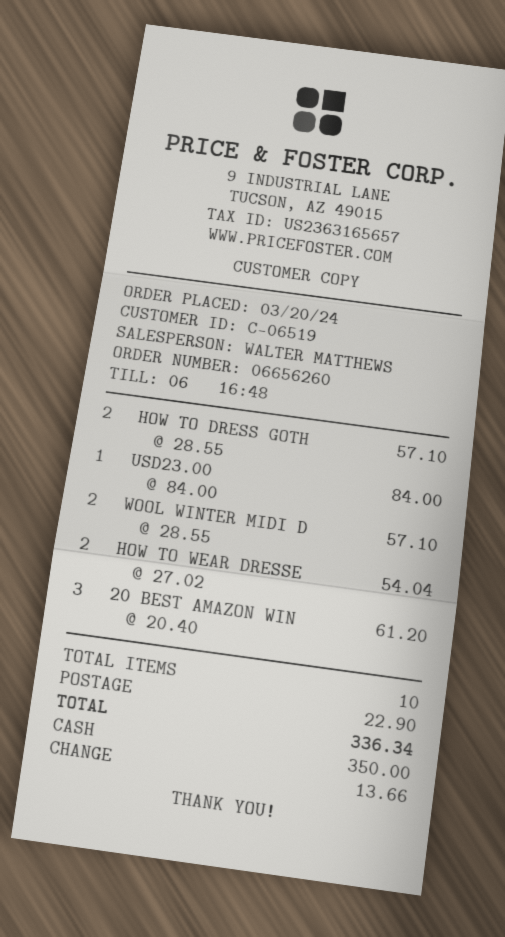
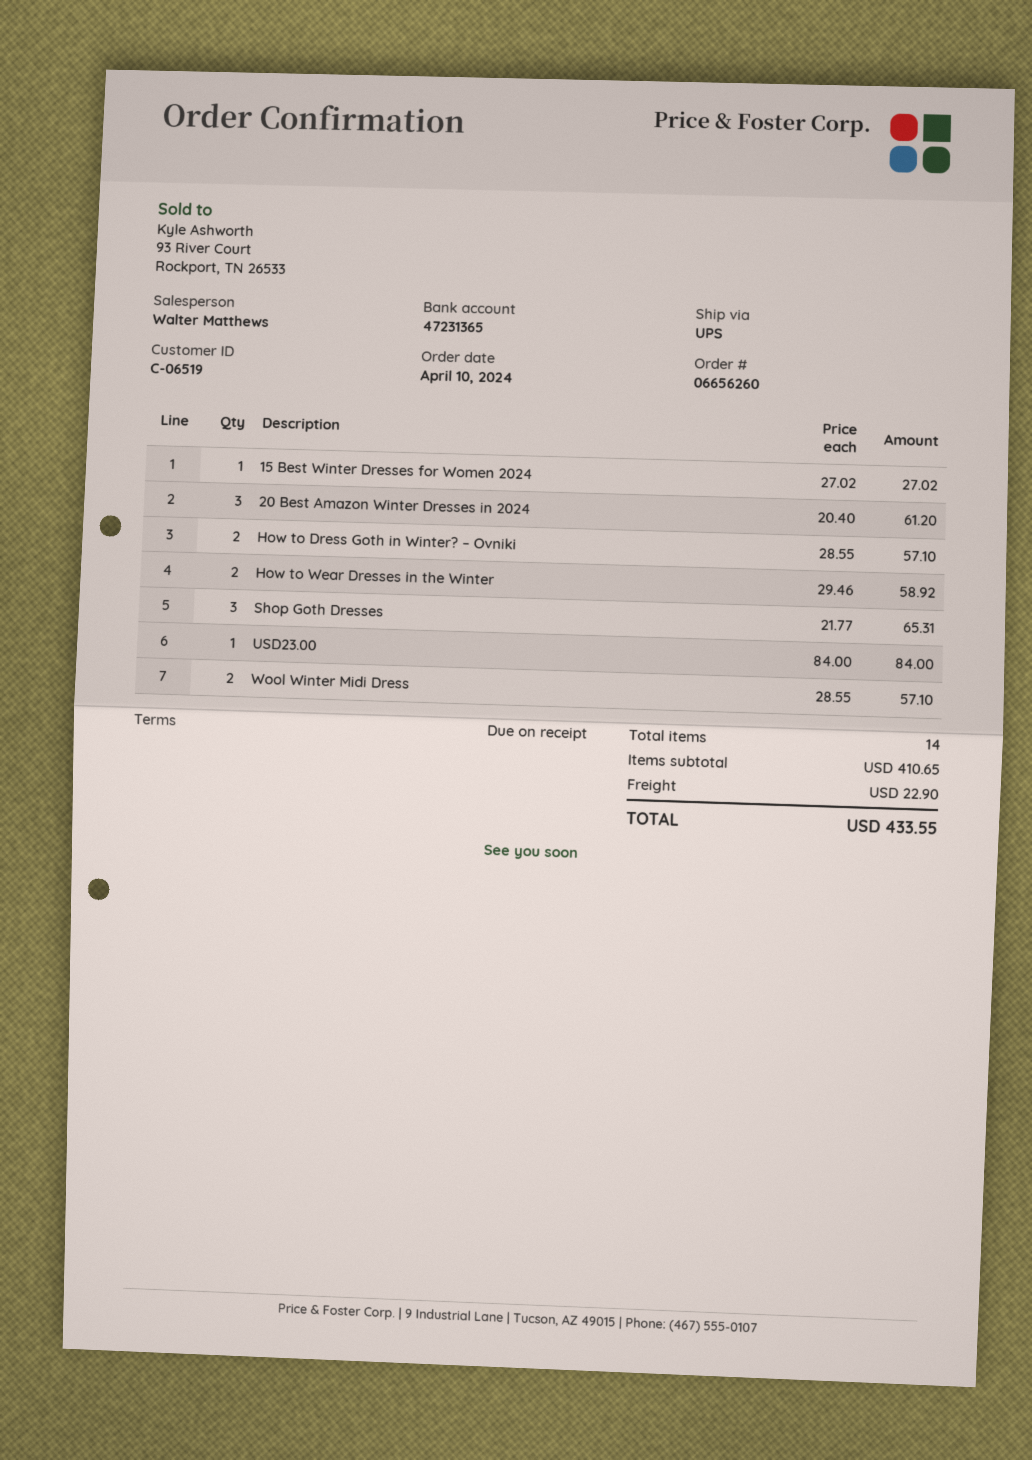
order date: 2024-03-20 -> 2024-04-10
HOW TO WEAR DRESSE: 2 x 27.02 = 54.04 -> 2 x 29.46 = 58.92
15 Best Winter Dresses for Women 2024: none -> 1 x 27.02 = 27.02
Shop Goth Dresses: none -> 3 x 21.77 = 65.31
total quantity: 10 -> 14
total: 336.34 -> 433.55

